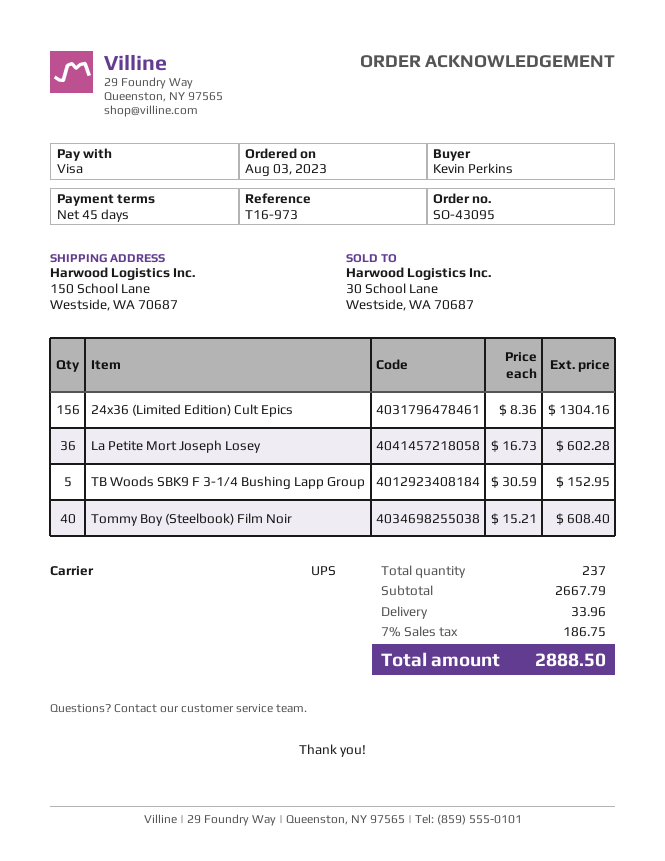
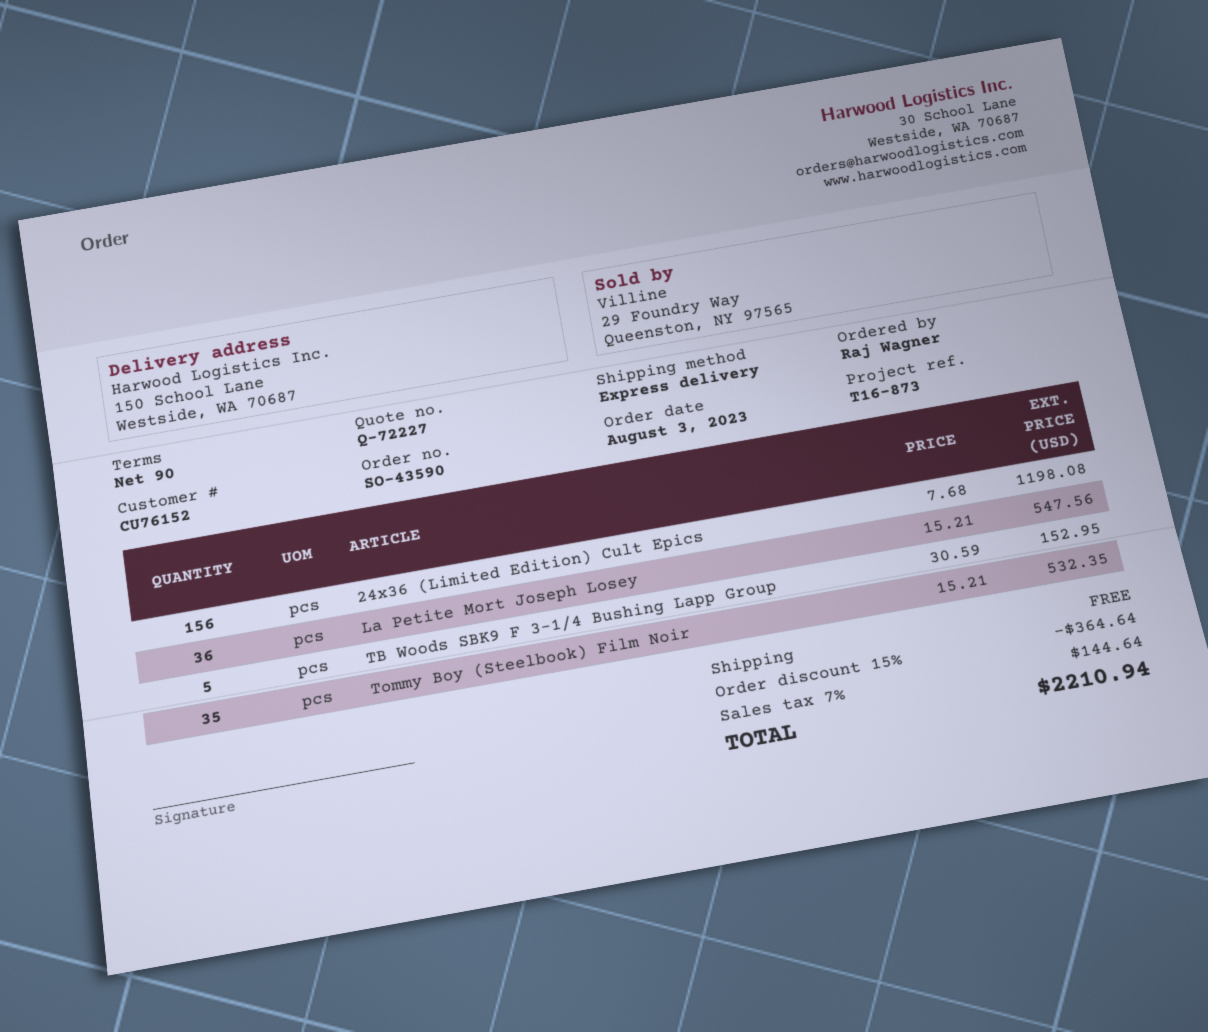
order number: SO-43095 -> SO-43590
payment terms: 45 days -> 90 days
reference: T16-973 -> T16-873
ordered by: Kevin Perkins -> Raj Wagner
shipping method: UPS -> express
24x36 (Limited Edition) Cult Epics: 156 x 8.36 = 1304.16 -> 156 x 7.68 = 1198.08
La Petite Mort Joseph Losey: 36 x 16.73 = 602.28 -> 36 x 15.21 = 547.56
Tommy Boy (Steelbook) Film Noir: 40 x 15.21 = 608.40 -> 35 x 15.21 = 532.35
discount: none -> 15% = 364.64
shipping: 33.96 -> 0.00
tax: 7% = 186.75 -> 7% = 144.64
total: 2888.50 -> 2210.94

